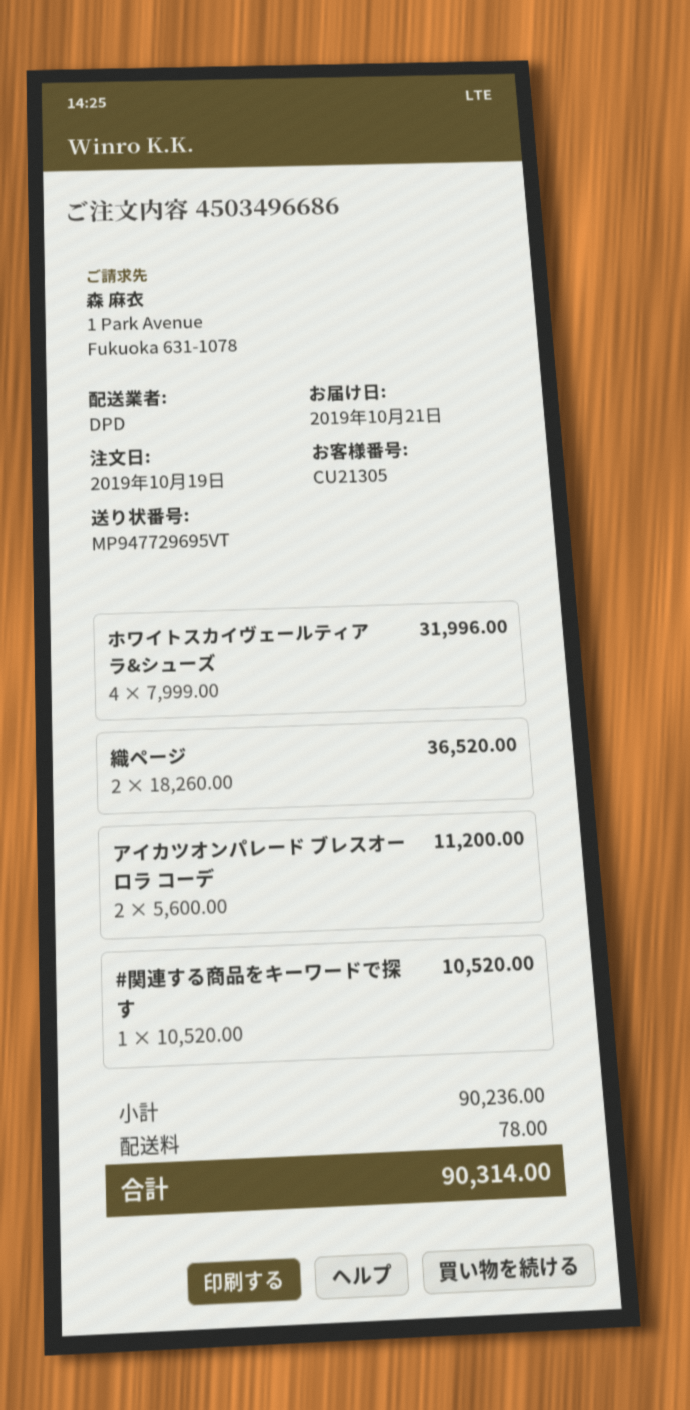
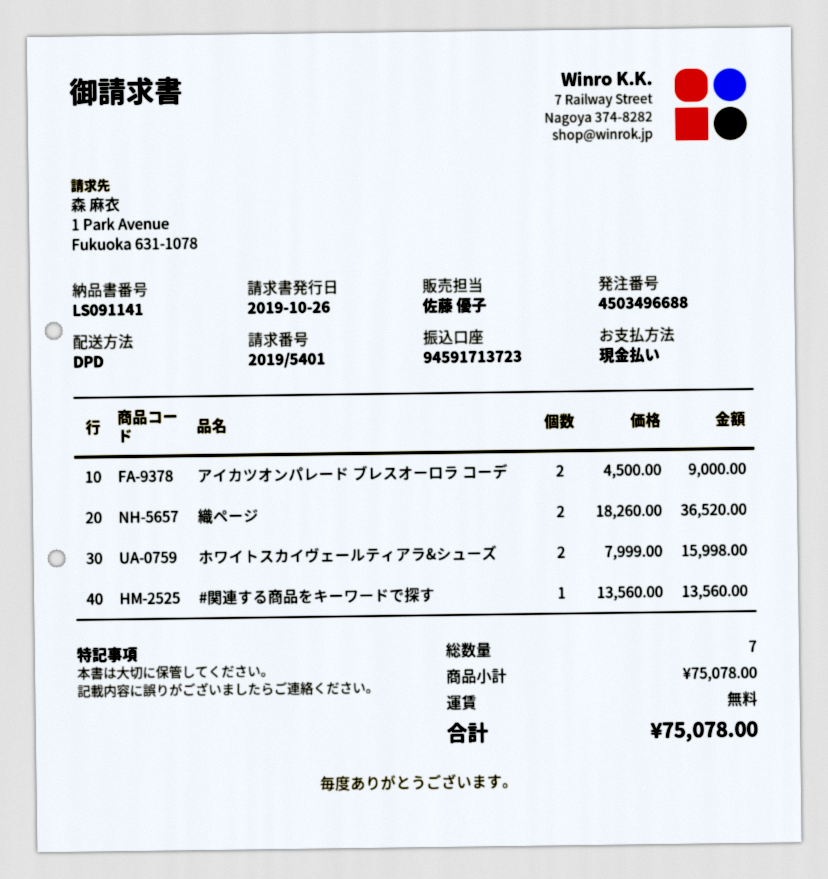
order number: 4503496686 -> 4503496688
ホワイトスカイヴェールティアラ&シューズ: 4 x 7999.00 = 31996.00 -> 2 x 7999.00 = 15998.00
アイカツオンパレード ブレスオーロラ コーデ: 2 x 5600.00 = 11200.00 -> 2 x 4500.00 = 9000.00
#関連する商品をキーワードで探す: 1 x 10520.00 = 10520.00 -> 1 x 13560.00 = 13560.00
subtotal: 90236.00 -> 75078.00
shipping: 78.00 -> 0.00
total: 90314.00 -> 75078.00

